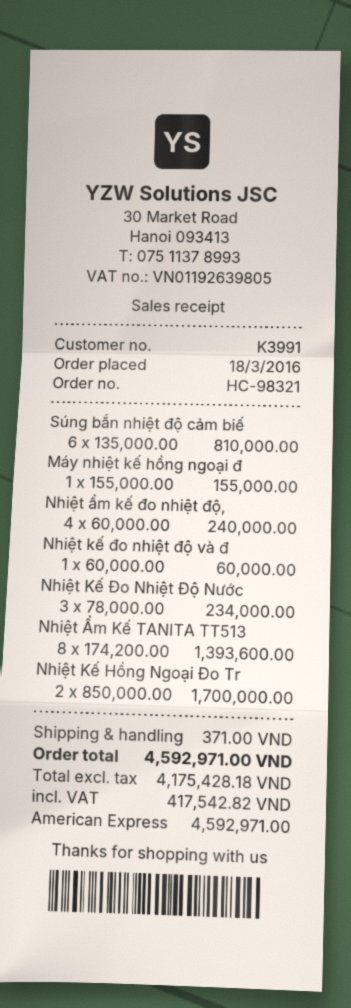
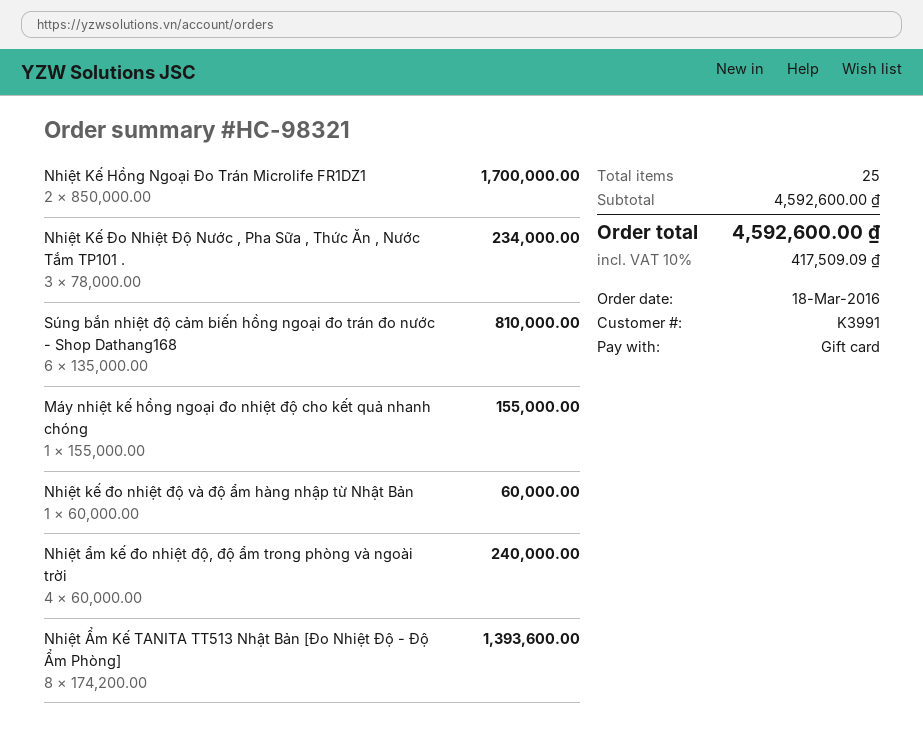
payment method: American Express -> gift card
shipping: 371.00 -> none
tax: 417542.82 -> 417509.09
total: 4592971.00 -> 4592600.00

